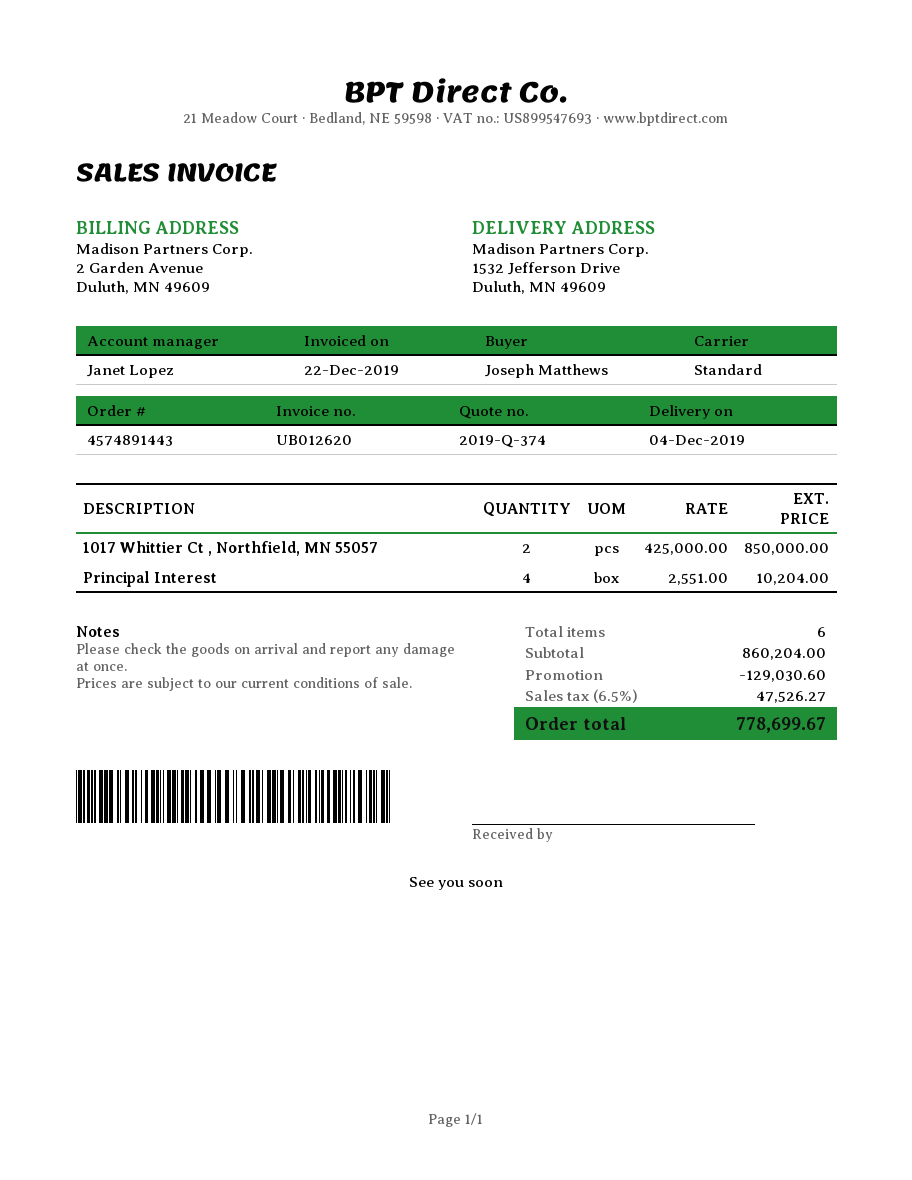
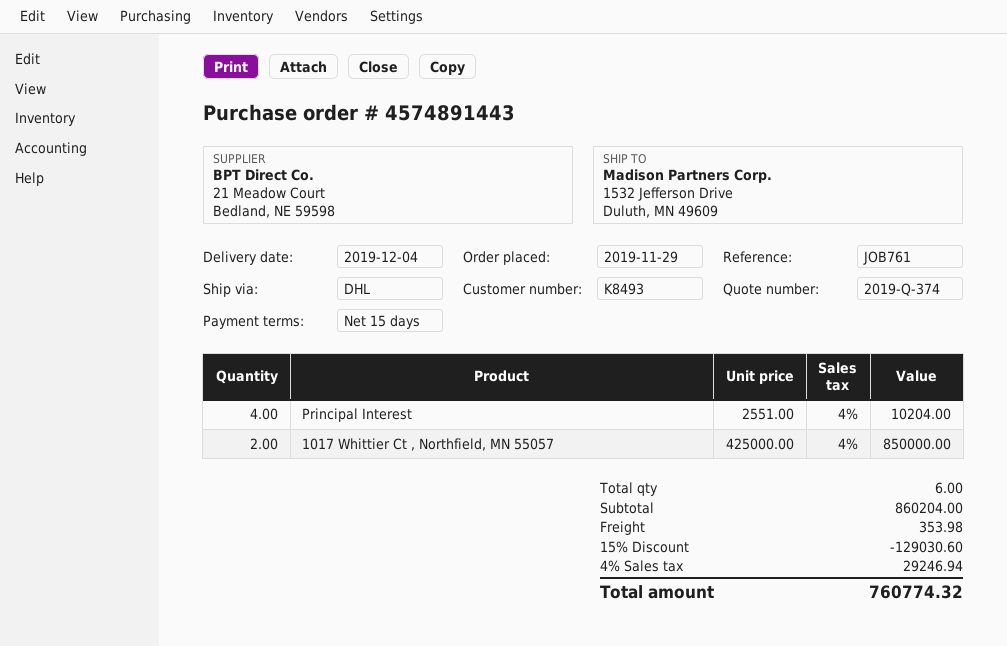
shipping method: standard -> DHL
shipping: none -> 353.98
tax: 6.5% = 47526.27 -> 4% = 29246.94
total: 778699.67 -> 760774.32

